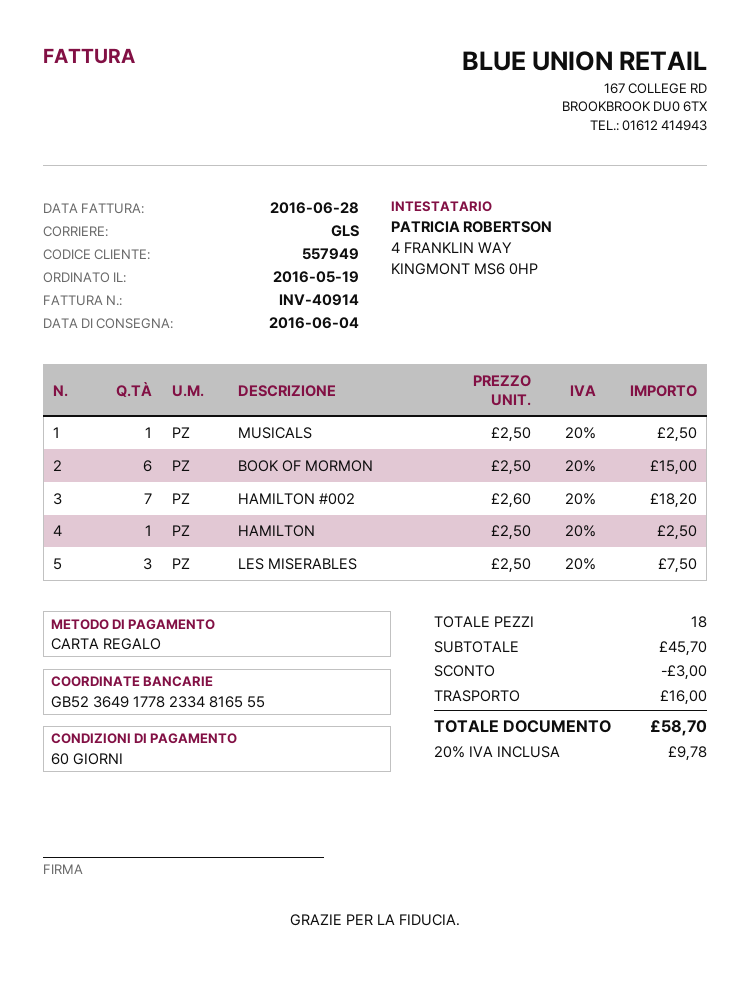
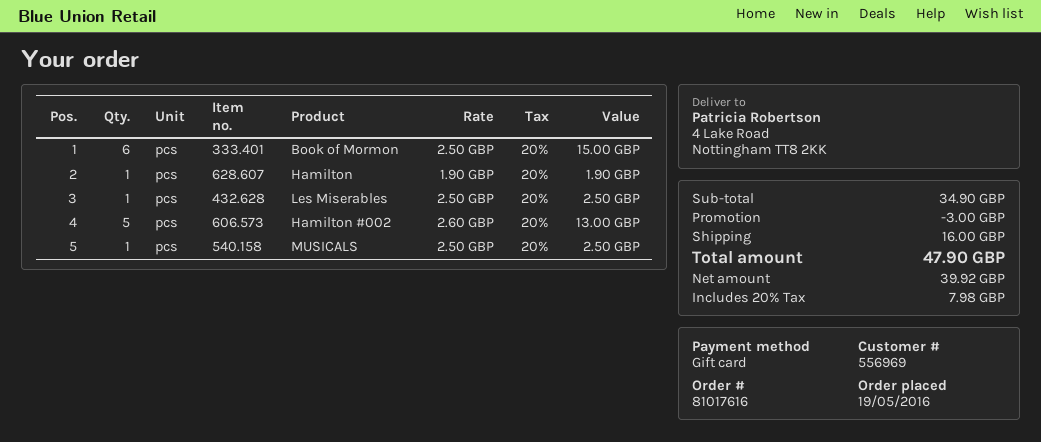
customer number: 557949 -> 556969
HAMILTON #002: 7 x 2.60 = 18.20 -> 5 x 2.60 = 13.00
HAMILTON: 1 x 2.50 = 2.50 -> 1 x 1.90 = 1.90
LES MISERABLES: 3 x 2.50 = 7.50 -> 1 x 2.50 = 2.50
subtotal: 45.70 -> 34.90
tax: 20% = 9.78 -> 20% = 7.98
total: 58.70 -> 47.90

